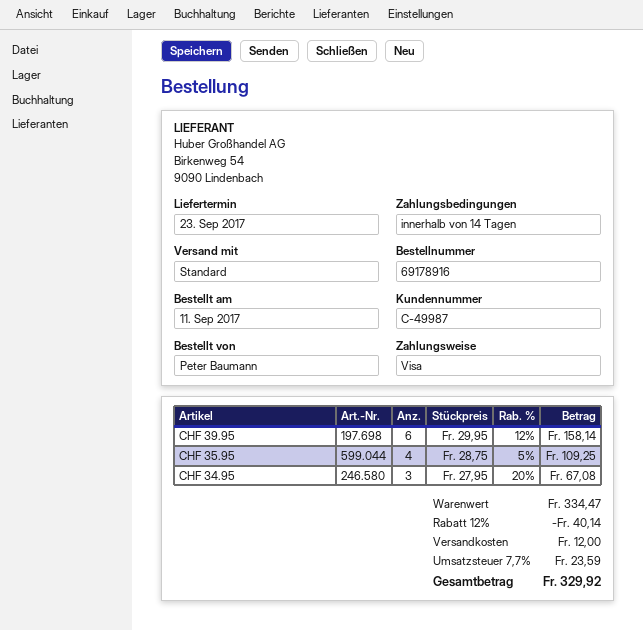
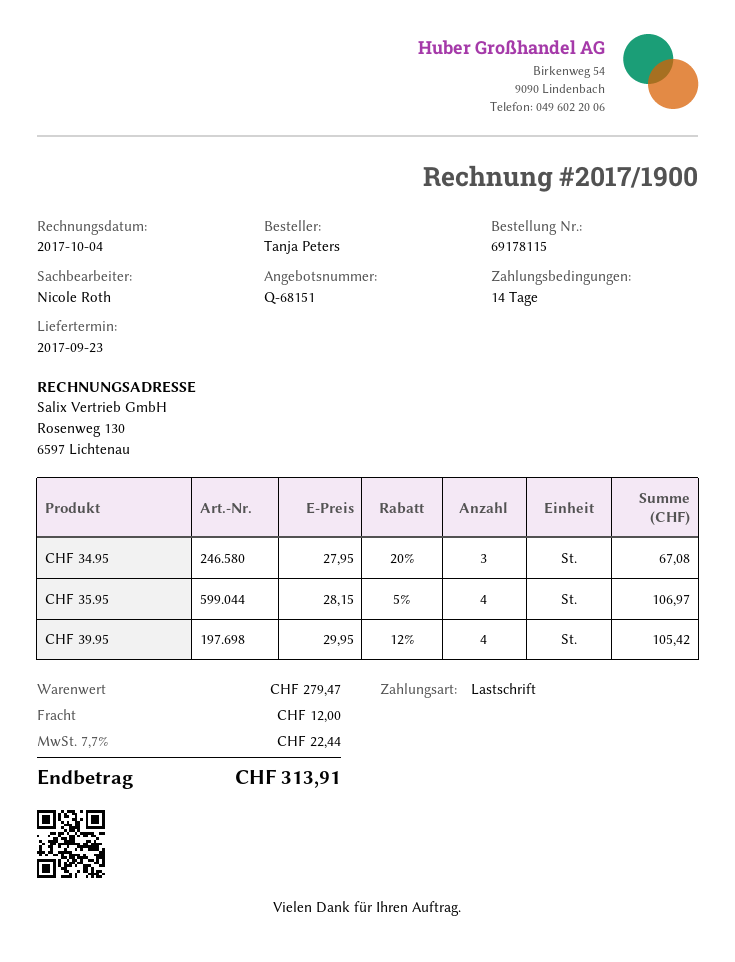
order number: 69178916 -> 69178115
ordered by: Peter Baumann -> Tanja Peters
payment method: Visa -> direct debit
CHF 39.95: 6 x 29.95 - 12% = 158.14 -> 4 x 29.95 - 12% = 105.42
CHF 35.95: 4 x 28.75 - 5% = 109.25 -> 4 x 28.15 - 5% = 106.97
subtotal: 334.47 -> 279.47
discount: 12% = 40.14 -> none
tax: 7.7% = 23.59 -> 7.7% = 22.44
total: 329.92 -> 313.91

